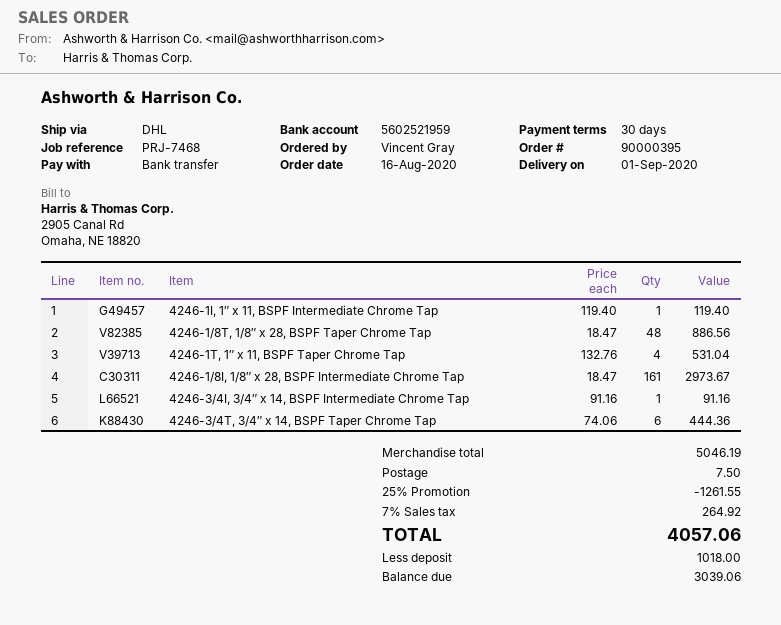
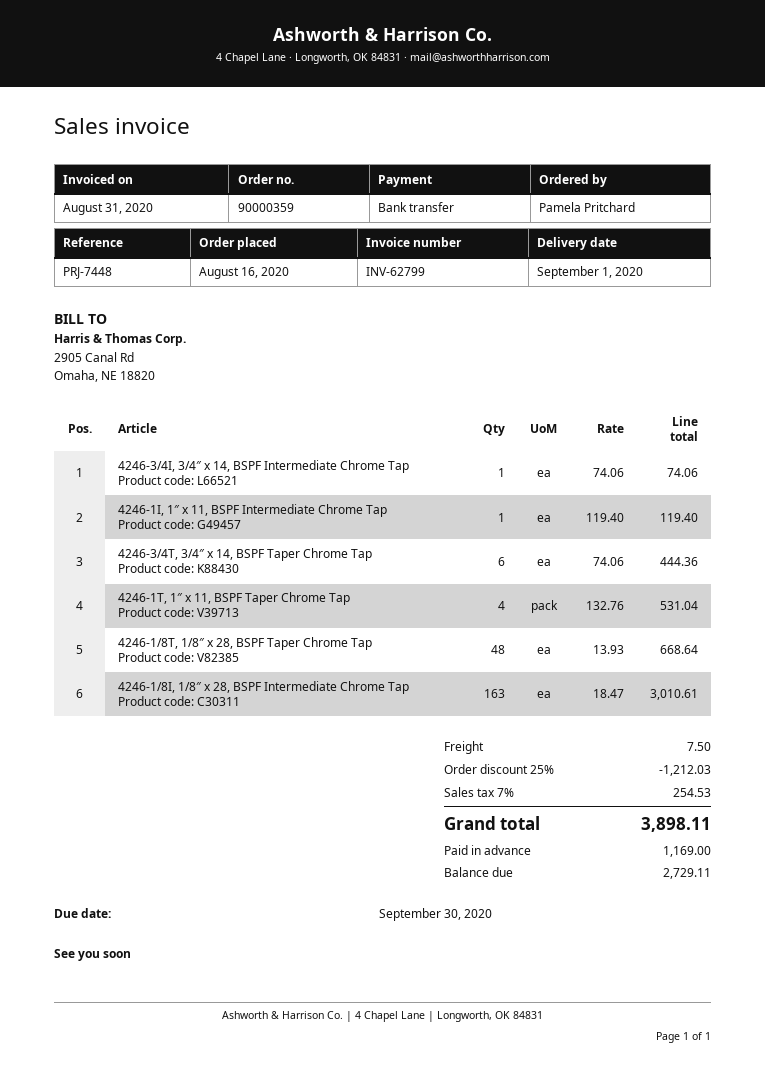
order number: 90000395 -> 90000359
reference: PRJ-7468 -> PRJ-7448
ordered by: Vincent Gray -> Pamela Pritchard
4246-1/8T, 1/8″ x 28, BSPF Taper Chrome Tap: 48 x 18.47 = 886.56 -> 48 x 13.93 = 668.64
4246-1/8I, 1/8″ x 28, BSPF Intermediate Chrome Tap: 161 x 18.47 = 2973.67 -> 163 x 18.47 = 3010.61
4246-3/4I, 3/4″ x 14, BSPF Intermediate Chrome Tap: 1 x 91.16 = 91.16 -> 1 x 74.06 = 74.06
discount: 25% = 1261.55 -> 25% = 1212.03
tax: 7% = 264.92 -> 7% = 254.53
total: 4057.06 -> 3898.11
deposit: 1018.00 -> 1169.00
balance: 3039.06 -> 2729.11

